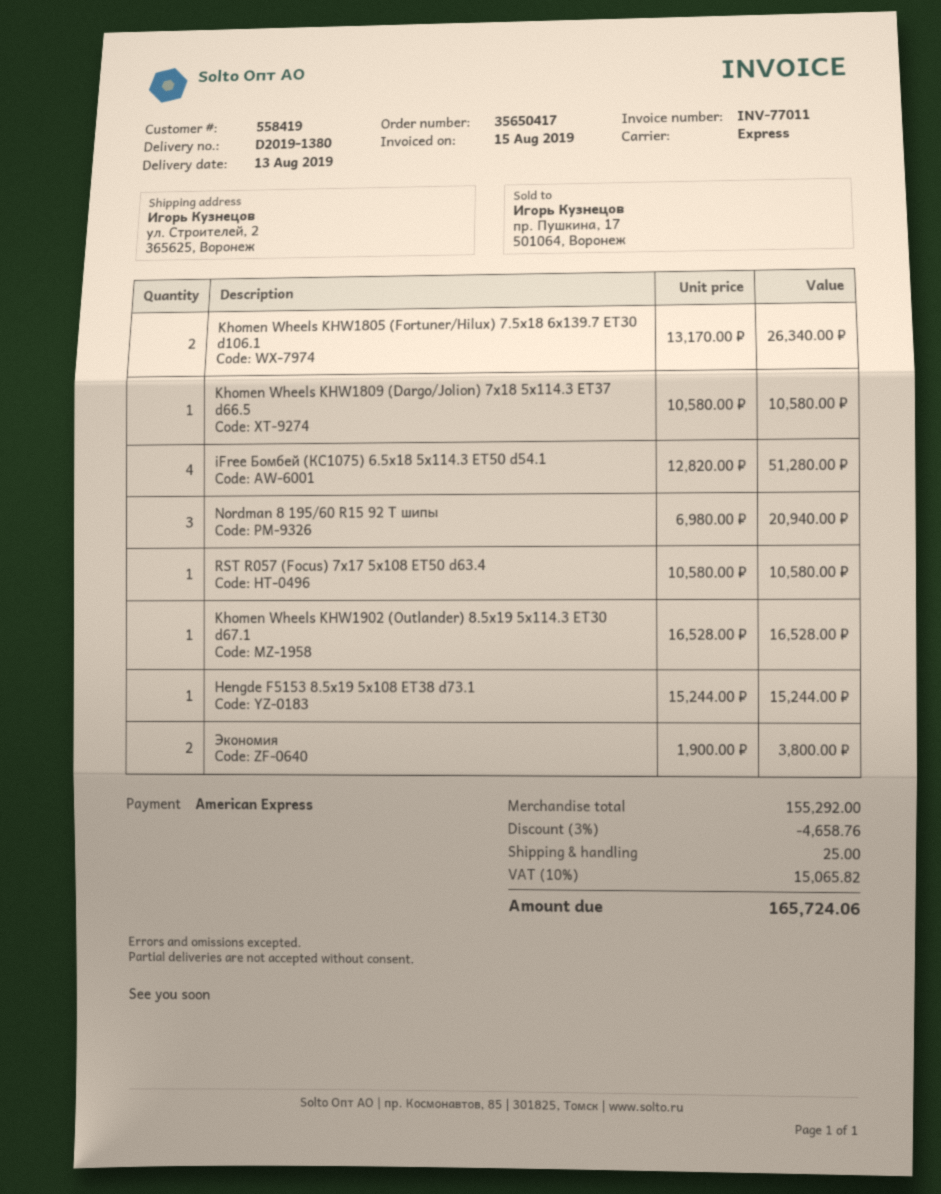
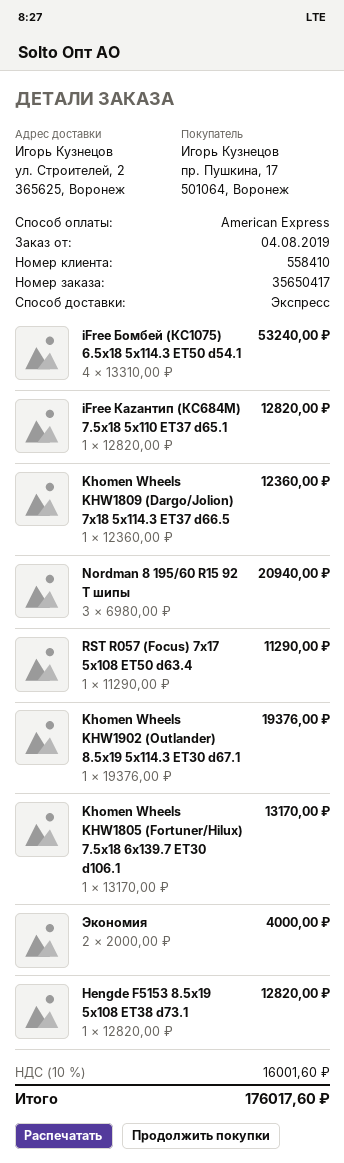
customer number: 558419 -> 558410
Khomen Wheels KHW1805 (Fortuner/Hilux) 7.5x18 6x139.7 ET30 d106.1: 2 x 13170.00 = 26340.00 -> 1 x 13170.00 = 13170.00
Khomen Wheels KHW1809 (Dargo/Jolion) 7x18 5x114.3 ET37 d66.5: 1 x 10580.00 = 10580.00 -> 1 x 12360.00 = 12360.00
iFree Бомбей (КС1075) 6.5x18 5x114.3 ET50 d54.1: 4 x 12820.00 = 51280.00 -> 4 x 13310.00 = 53240.00
RST R057 (Focus) 7x17 5x108 ET50 d63.4: 1 x 10580.00 = 10580.00 -> 1 x 11290.00 = 11290.00
Khomen Wheels KHW1902 (Outlander) 8.5x19 5x114.3 ET30 d67.1: 1 x 16528.00 = 16528.00 -> 1 x 19376.00 = 19376.00
Hengde F5153 8.5x19 5x108 ET38 d73.1: 1 x 15244.00 = 15244.00 -> 1 x 12820.00 = 12820.00
Экономия: 2 x 1900.00 = 3800.00 -> 2 x 2000.00 = 4000.00
iFree Каzантип (КС684М) 7.5x18 5x110 ET37 d65.1: none -> 1 x 12820.00 = 12820.00
discount: 3% = 4658.76 -> none
shipping: 25.00 -> none
tax: 10% = 15065.82 -> 10% = 16001.60
total: 165724.06 -> 176017.60

